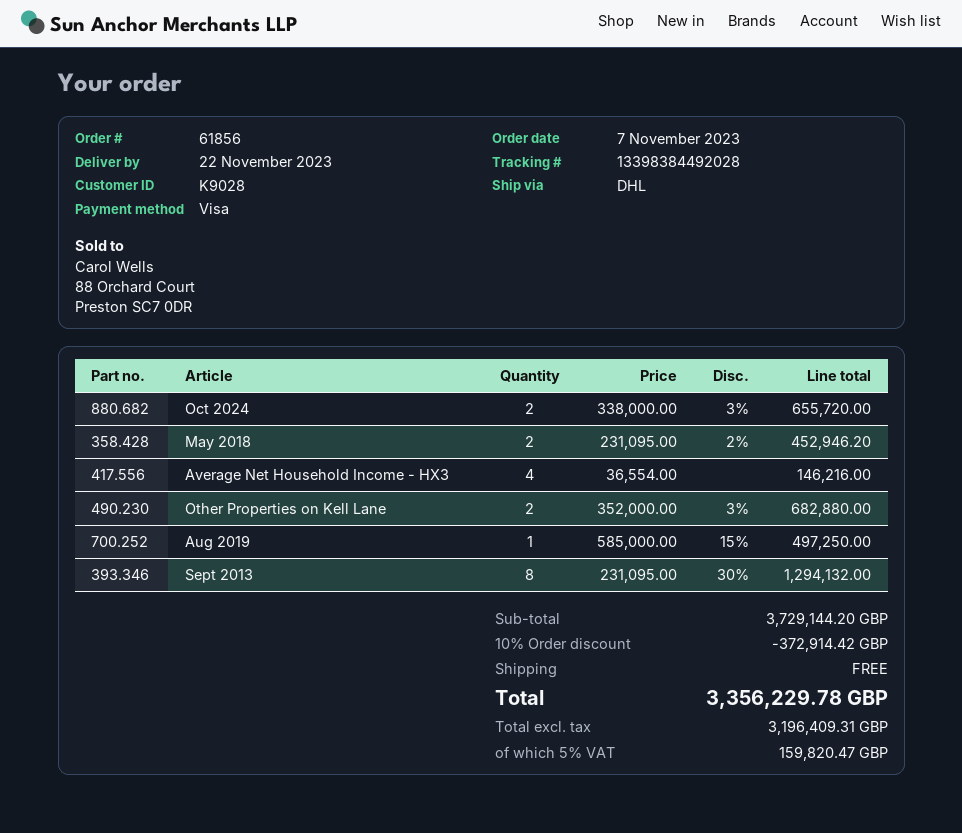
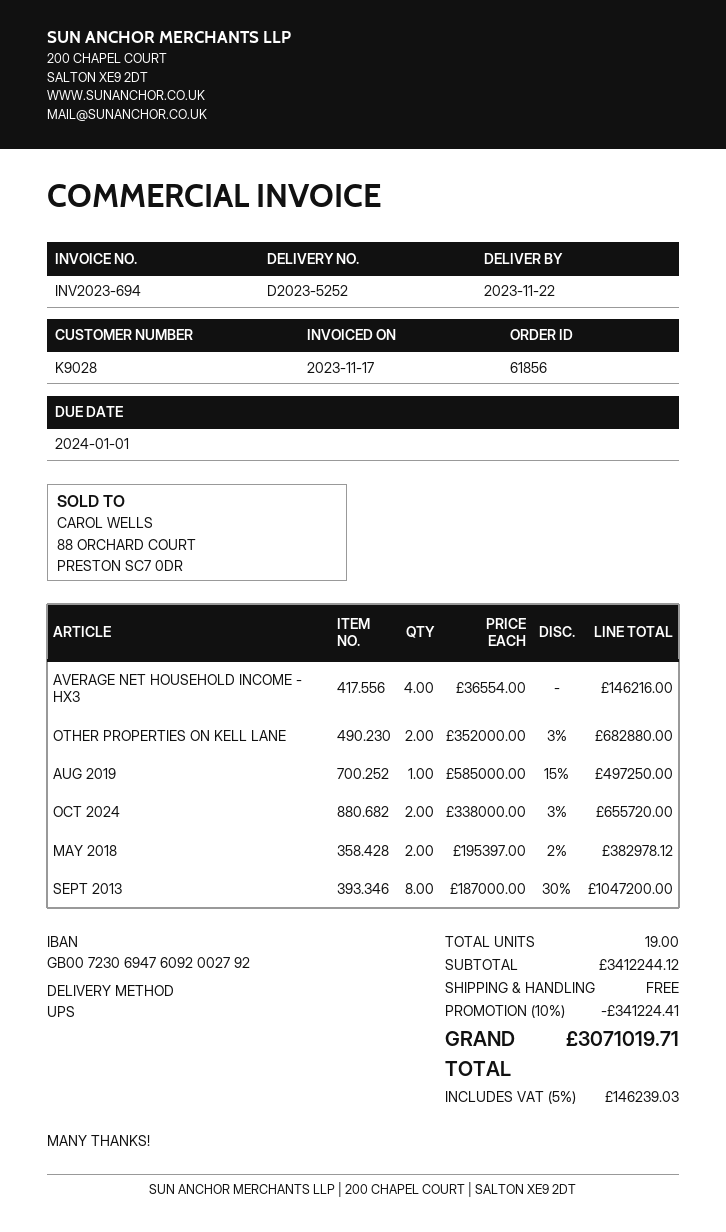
shipping method: DHL -> UPS
May 2018: 2 x 231095.00 - 2% = 452946.20 -> 2 x 195397.00 - 2% = 382978.12
Sept 2013: 8 x 231095.00 - 30% = 1294132.00 -> 8 x 187000.00 - 30% = 1047200.00
subtotal: 3729144.20 -> 3412244.12
discount: 10% = 372914.42 -> 10% = 341224.41
tax: 5% = 159820.47 -> 5% = 146239.03
total: 3356229.78 -> 3071019.71

